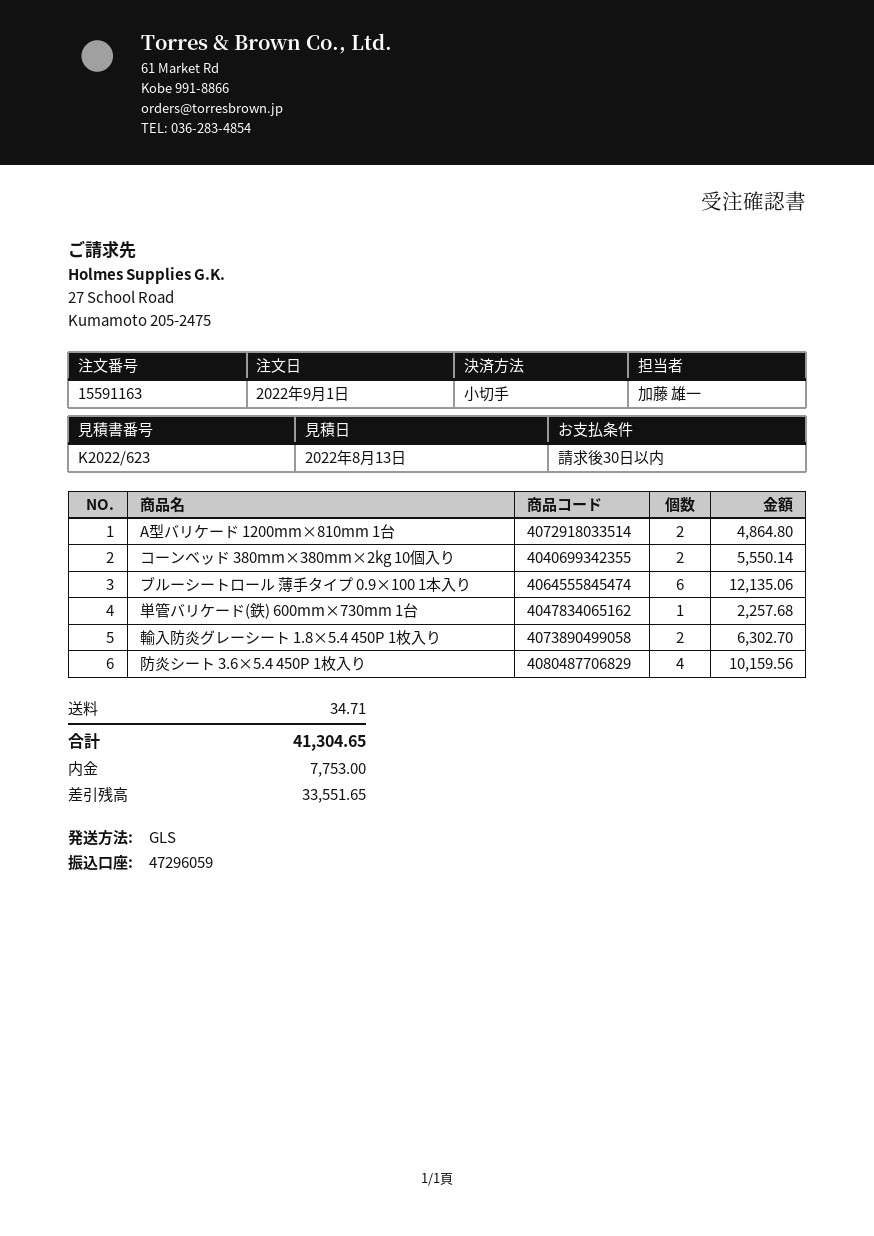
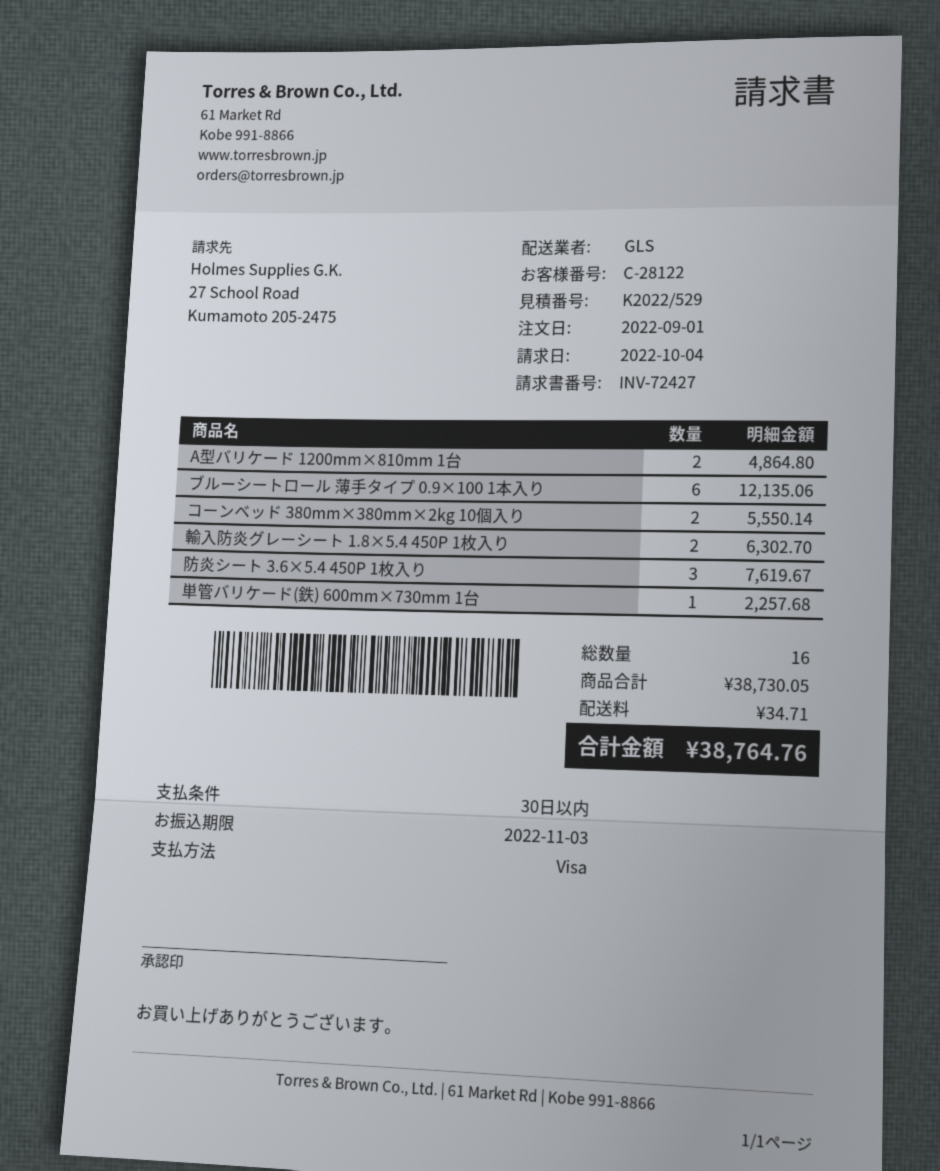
quote number: K2022/623 -> K2022/529
payment method: cheque -> Visa
防炎シート 3.6×5.4 450P 1枚入り: 4 for 10159.56 -> 3 for 7619.67
total: 41304.65 -> 38764.76

